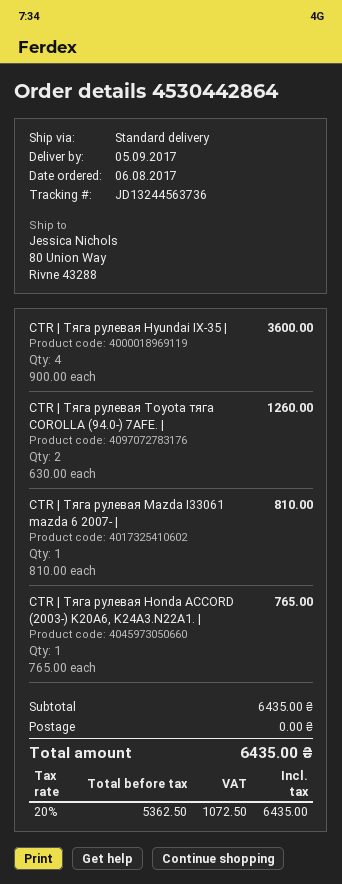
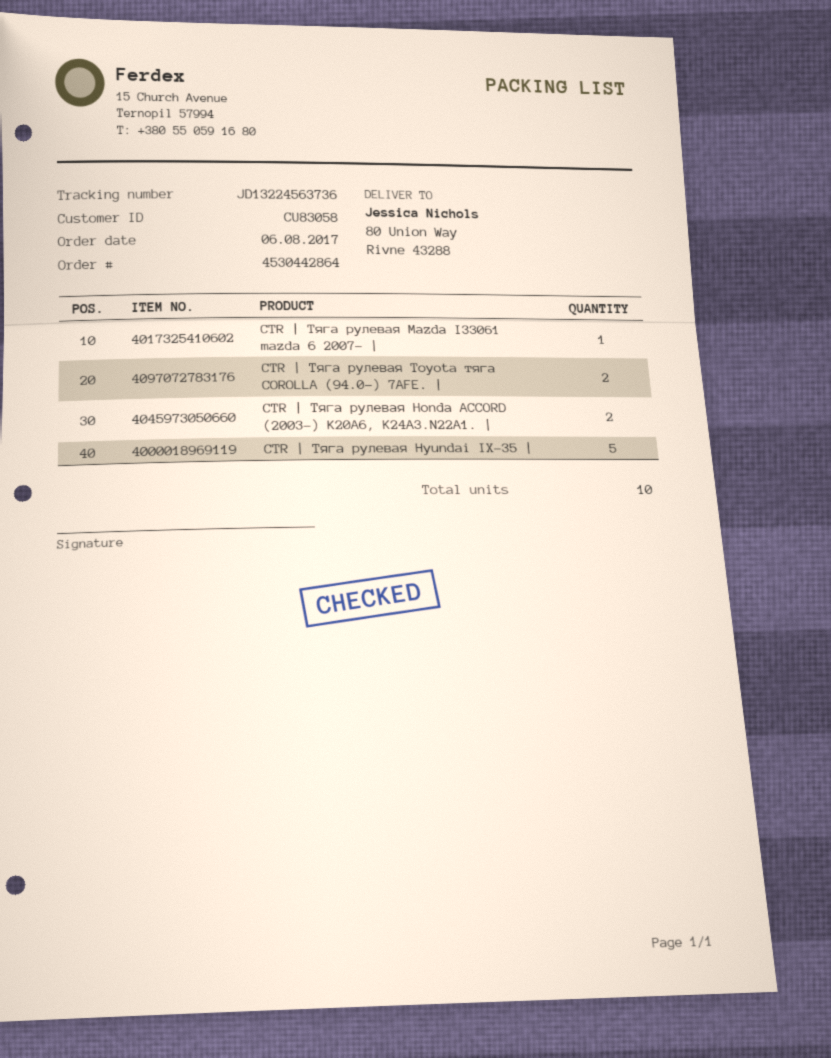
tracking number: JD13244563736 -> JD13224563736
CTR | Тяга рулевая Hyundai IX-35 |: 4 -> 5
CTR | Тяга рулевая Honda ACCORD (2003-) K20A6, K24A3.N22A1. |: 1 -> 2

